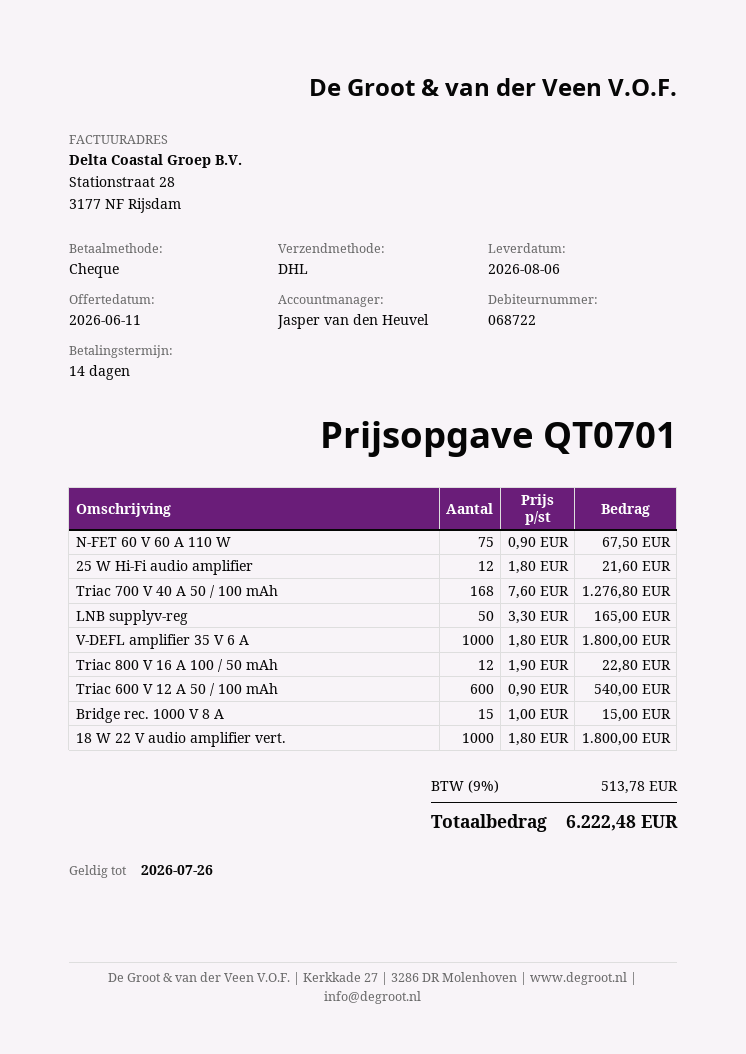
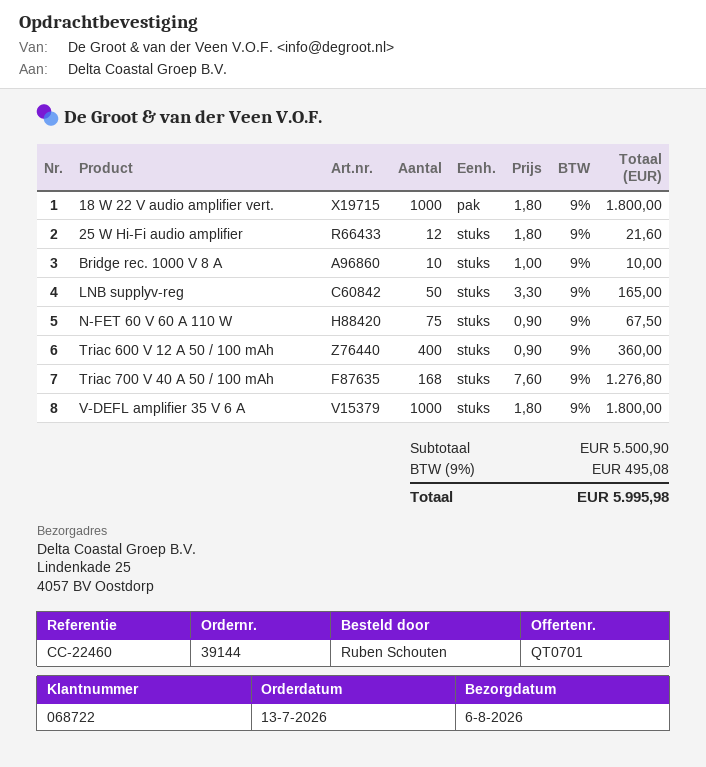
Triac 800 V 16 A 100 / 50 mAh: 12 x 1.90 = 22.80 -> none
Triac 600 V 12 A 50 / 100 mAh: 600 x 0.90 = 540.00 -> 400 x 0.90 = 360.00
Bridge rec. 1000 V 8 A: 15 x 1.00 = 15.00 -> 10 x 1.00 = 10.00
tax: 9% = 513.78 -> 9% = 495.08
total: 6222.48 -> 5995.98

